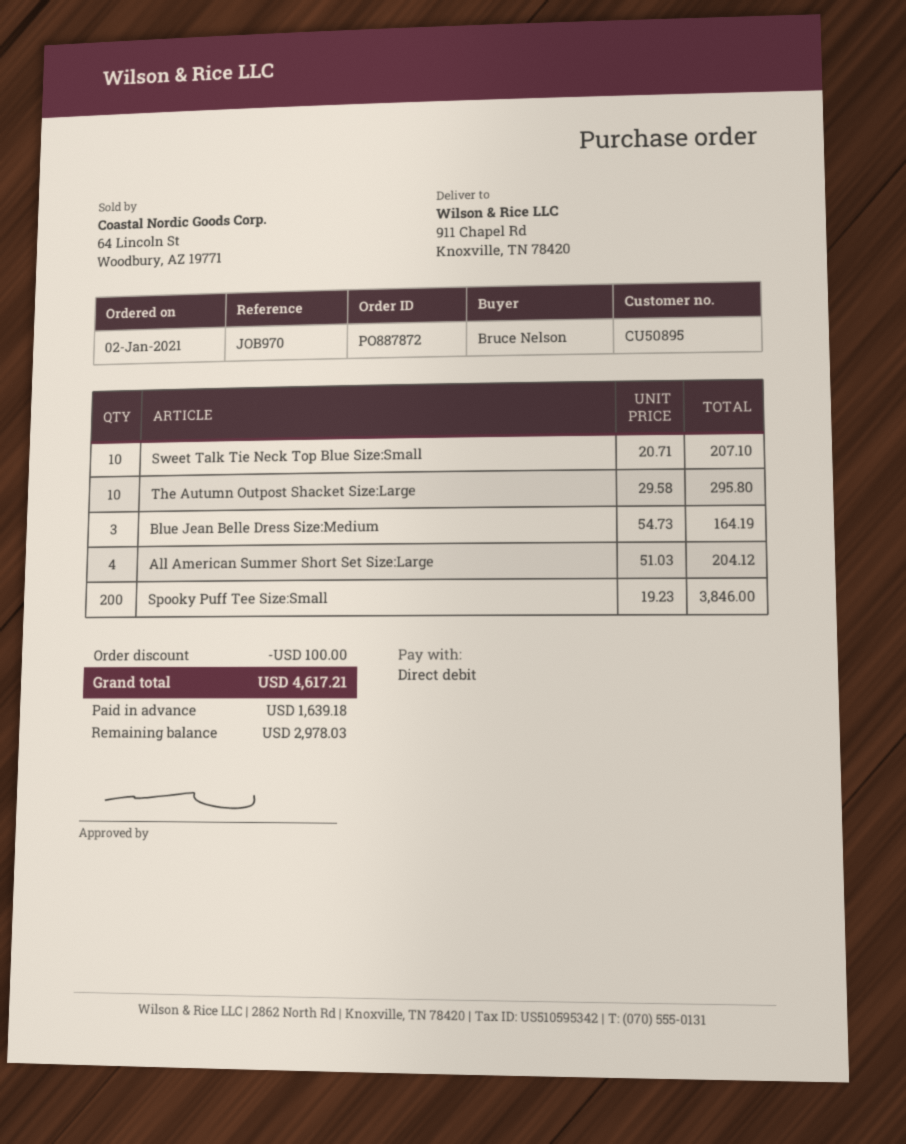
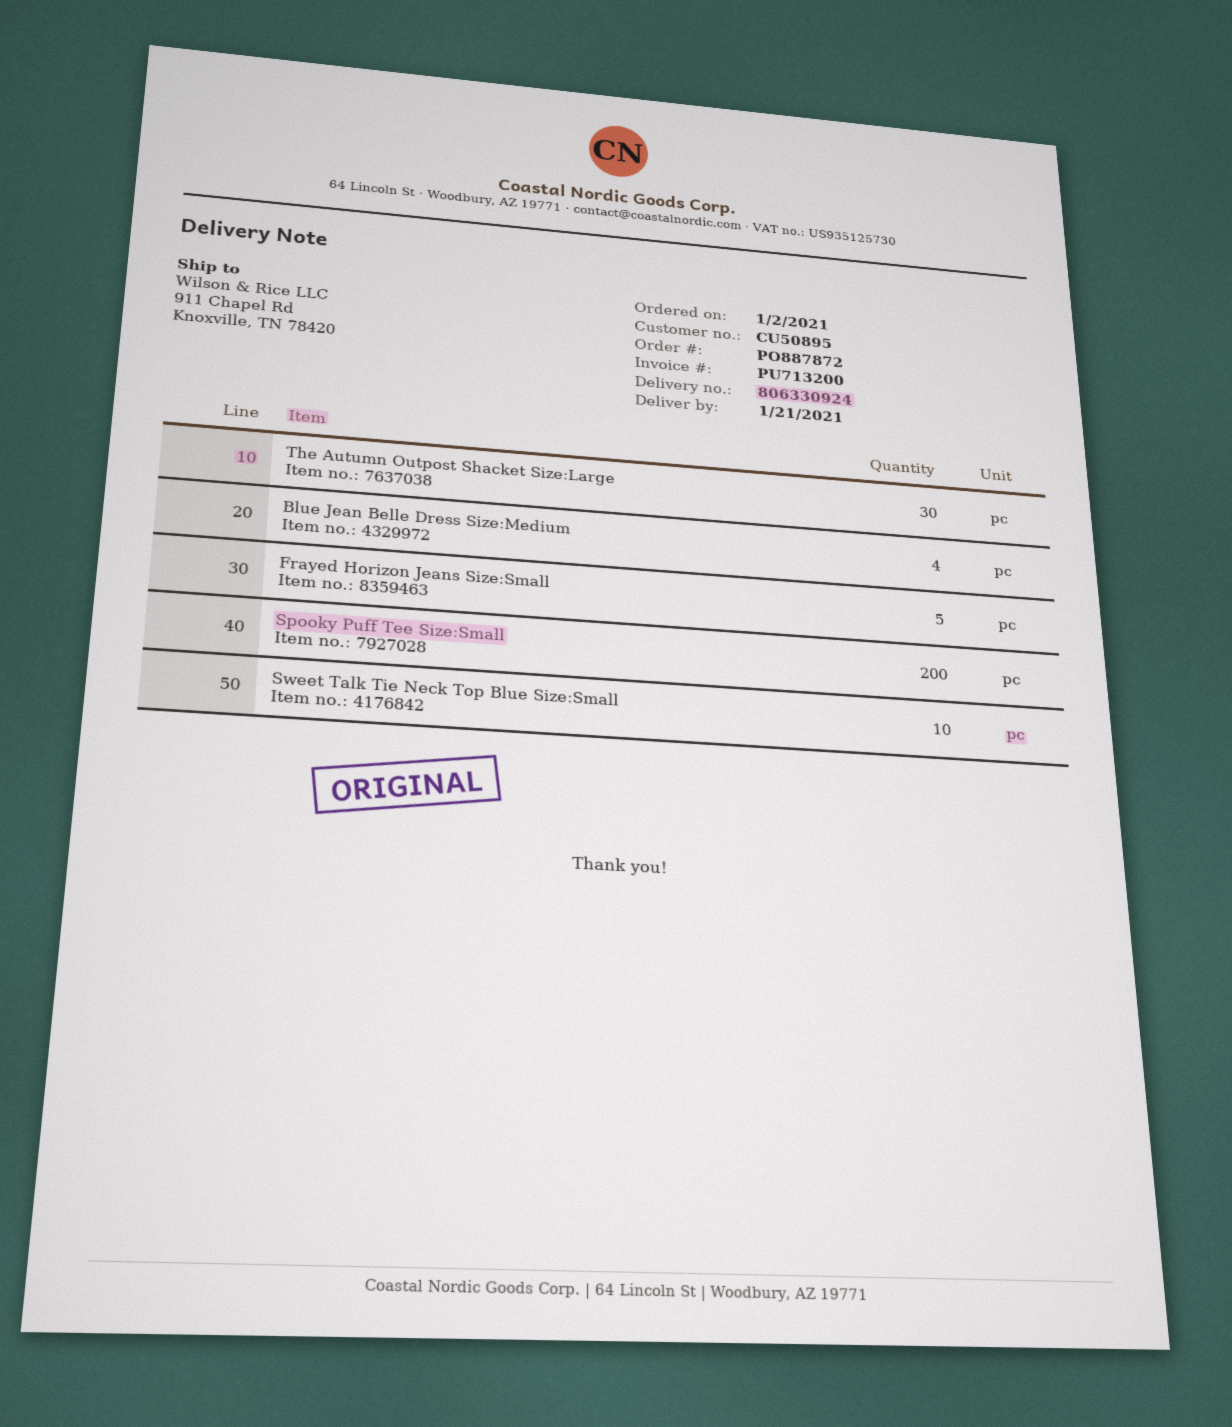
The Autumn Outpost Shacket Size:Large: 10 -> 30
Blue Jean Belle Dress Size:Medium: 3 -> 4
All American Summer Short Set Size:Large: 4 -> none
Frayed Horizon Jeans Size:Small: none -> 5

